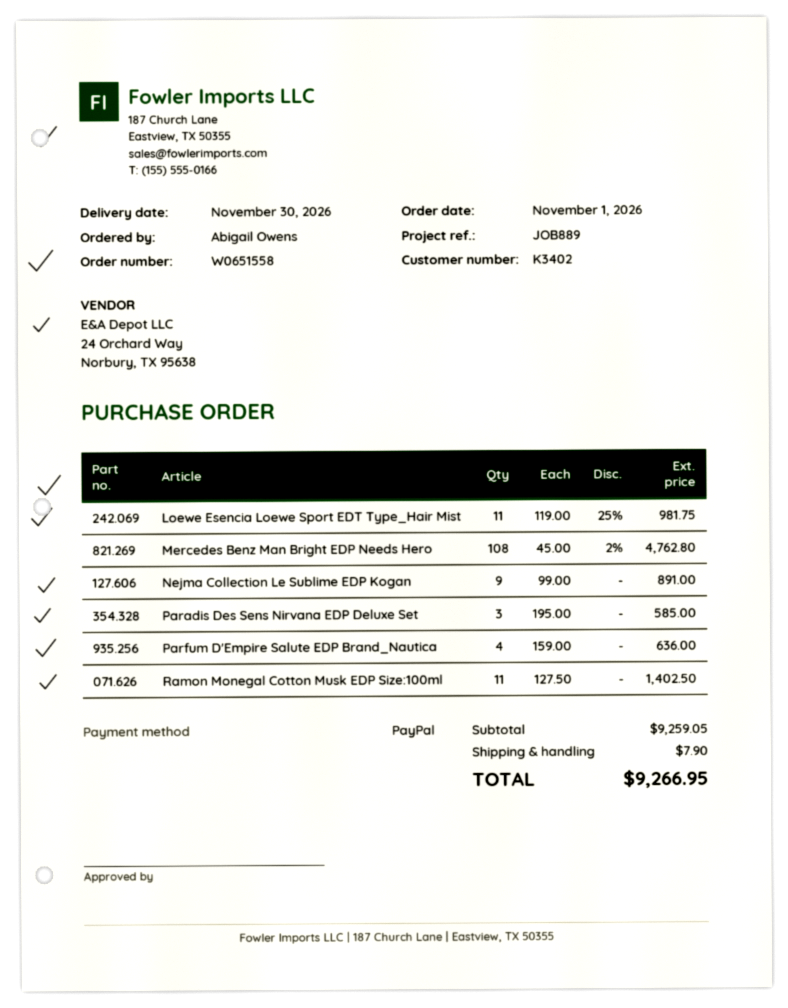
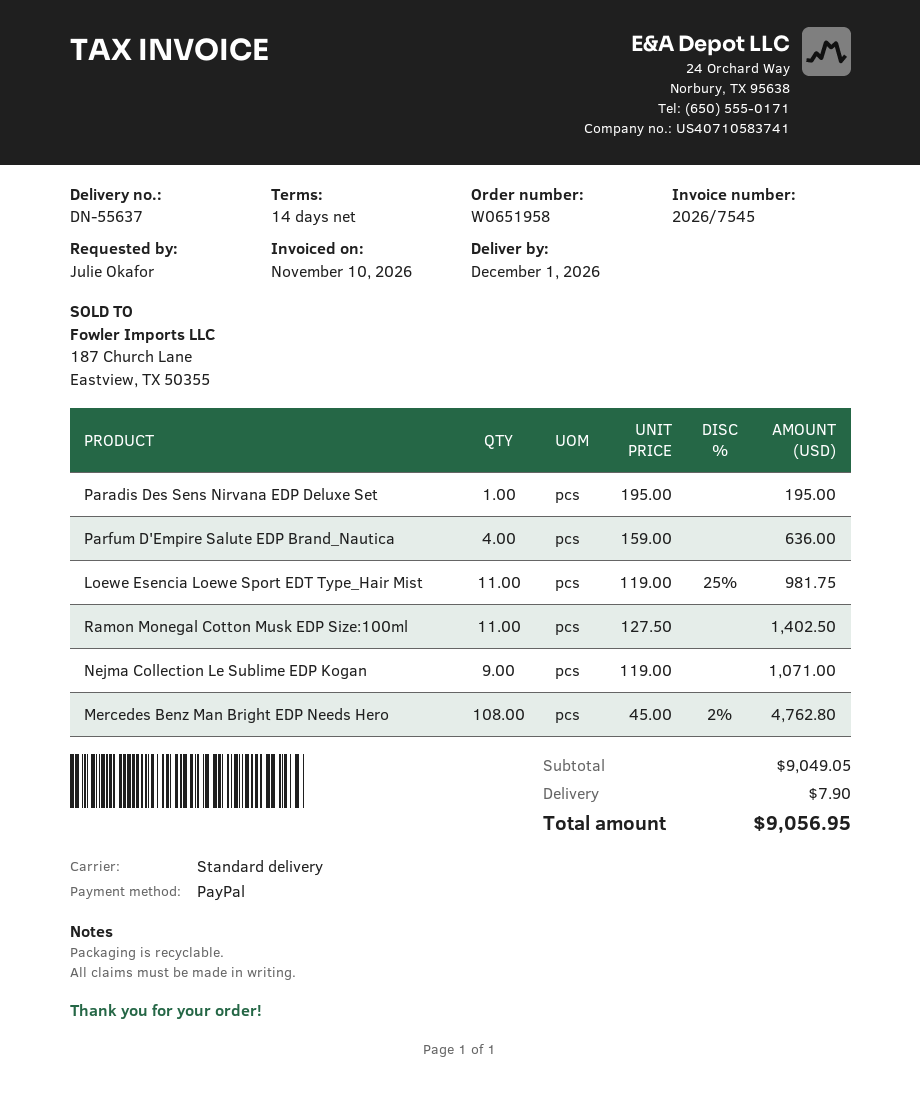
order number: W0651558 -> W0651958
delivery date: 2026-11-30 -> 2026-12-01
ordered by: Abigail Owens -> Julie Okafor
Nejma Collection Le Sublime EDP Kogan: 9 x 99.00 = 891.00 -> 9 x 119.00 = 1071.00
Paradis Des Sens Nirvana EDP Deluxe Set: 3 x 195.00 = 585.00 -> 1 x 195.00 = 195.00
subtotal: 9259.05 -> 9049.05
total: 9266.95 -> 9056.95

